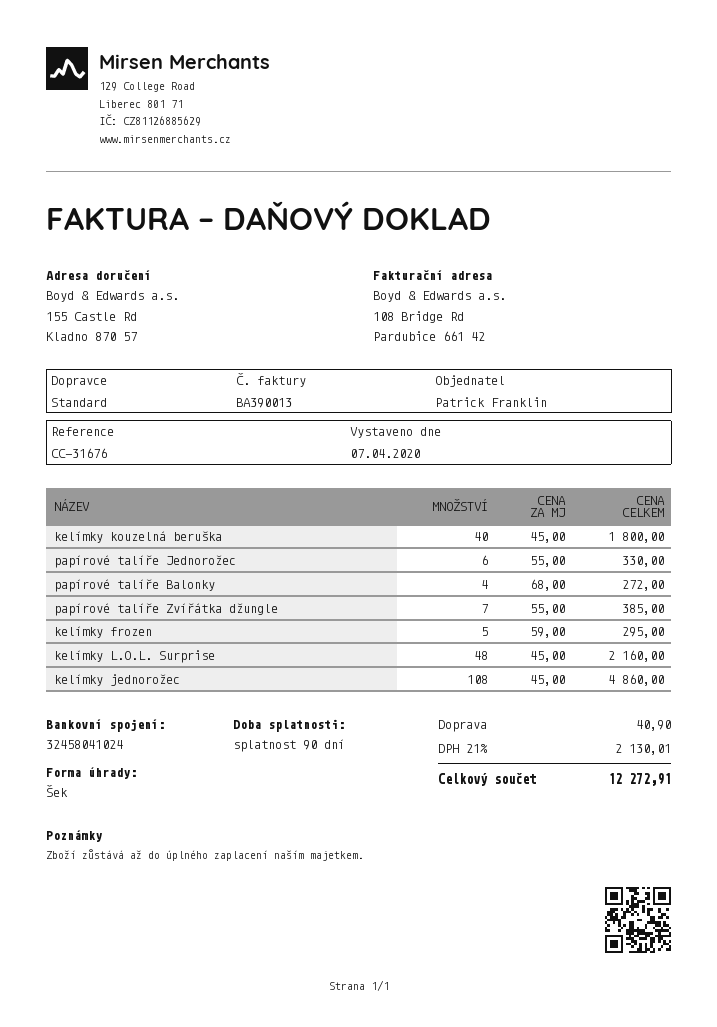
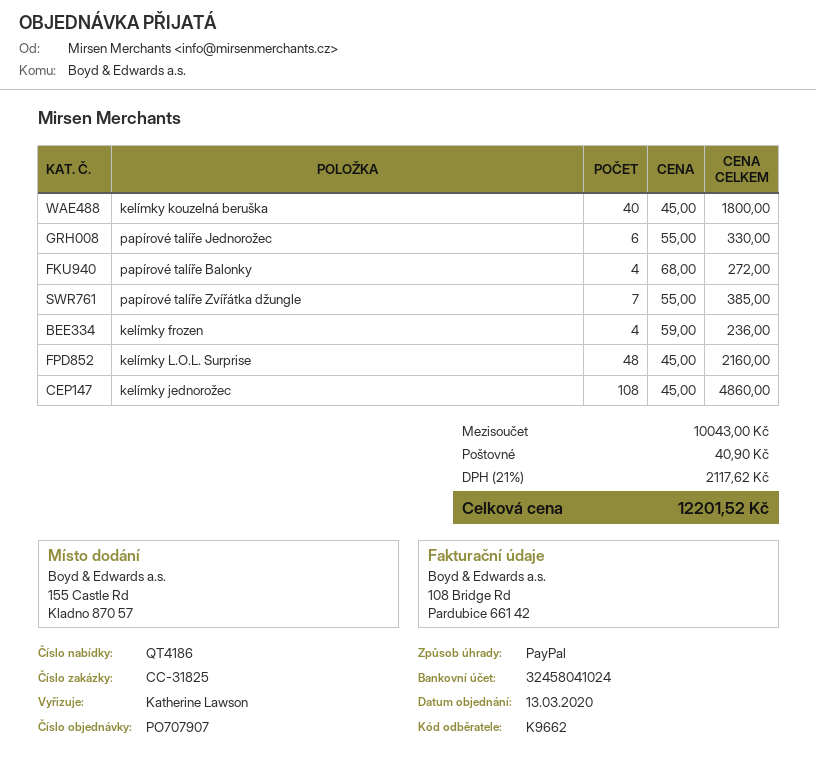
reference: CC-31676 -> CC-31825
payment method: cheque -> PayPal
kelímky frozen: 5 x 59.00 = 295.00 -> 4 x 59.00 = 236.00
tax: 21% = 2130.01 -> 21% = 2117.62
total: 12272.91 -> 12201.52

